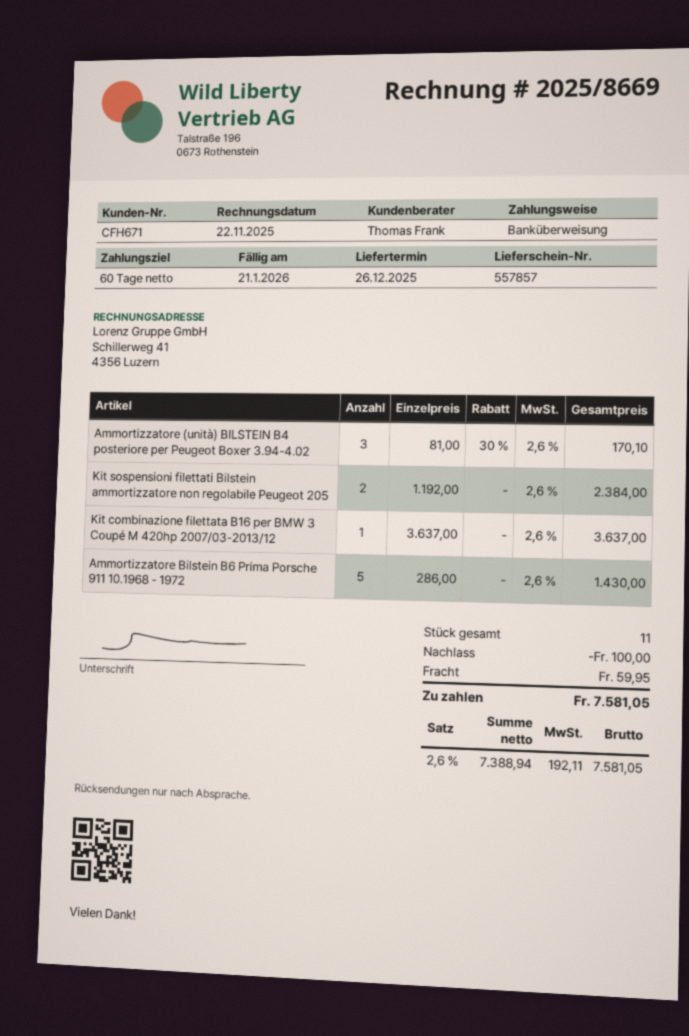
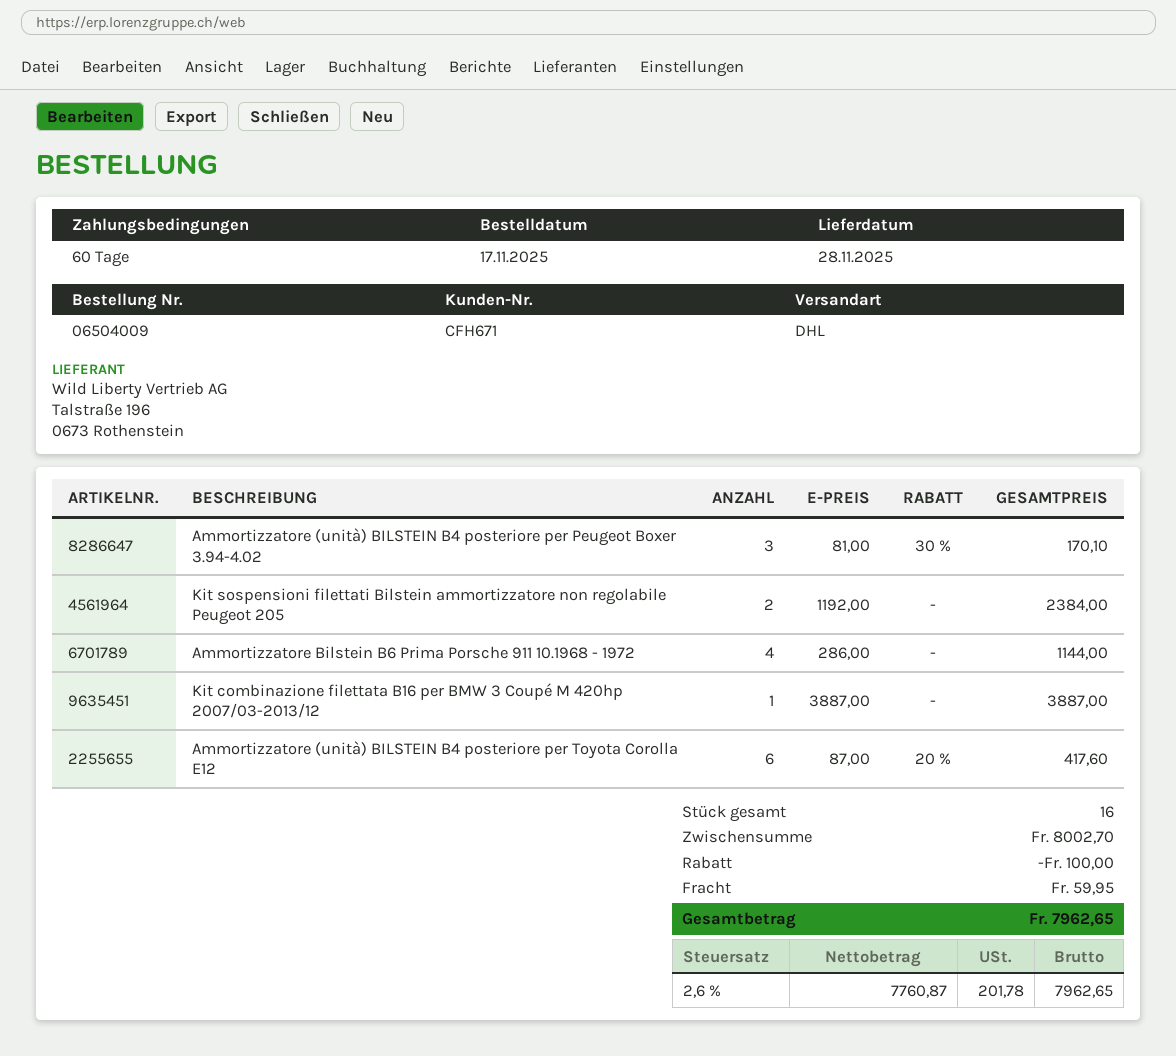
delivery date: 2025-12-26 -> 2025-11-28
Kit combinazione filettata B16 per BMW 3 Coupé M 420hp 2007/03-2013/12: 1 x 3637.00 = 3637.00 -> 1 x 3887.00 = 3887.00
Ammortizzatore Bilstein B6 Prima Porsche 911 10.1968 - 1972: 5 x 286.00 = 1430.00 -> 4 x 286.00 = 1144.00
Ammortizzatore (unità) BILSTEIN B4 posteriore per Toyota Corolla E12: none -> 6 x 87.00 - 20% = 417.60
total quantity: 11 -> 16
net: 7388.94 -> 7760.87
tax: 2.6% = 192.11 -> 2.6% = 201.78
total: 7581.05 -> 7962.65

